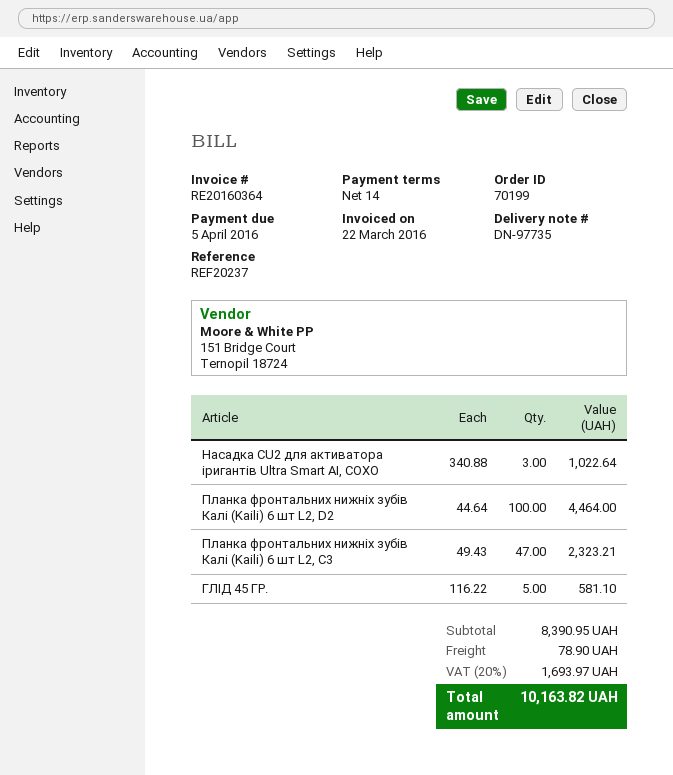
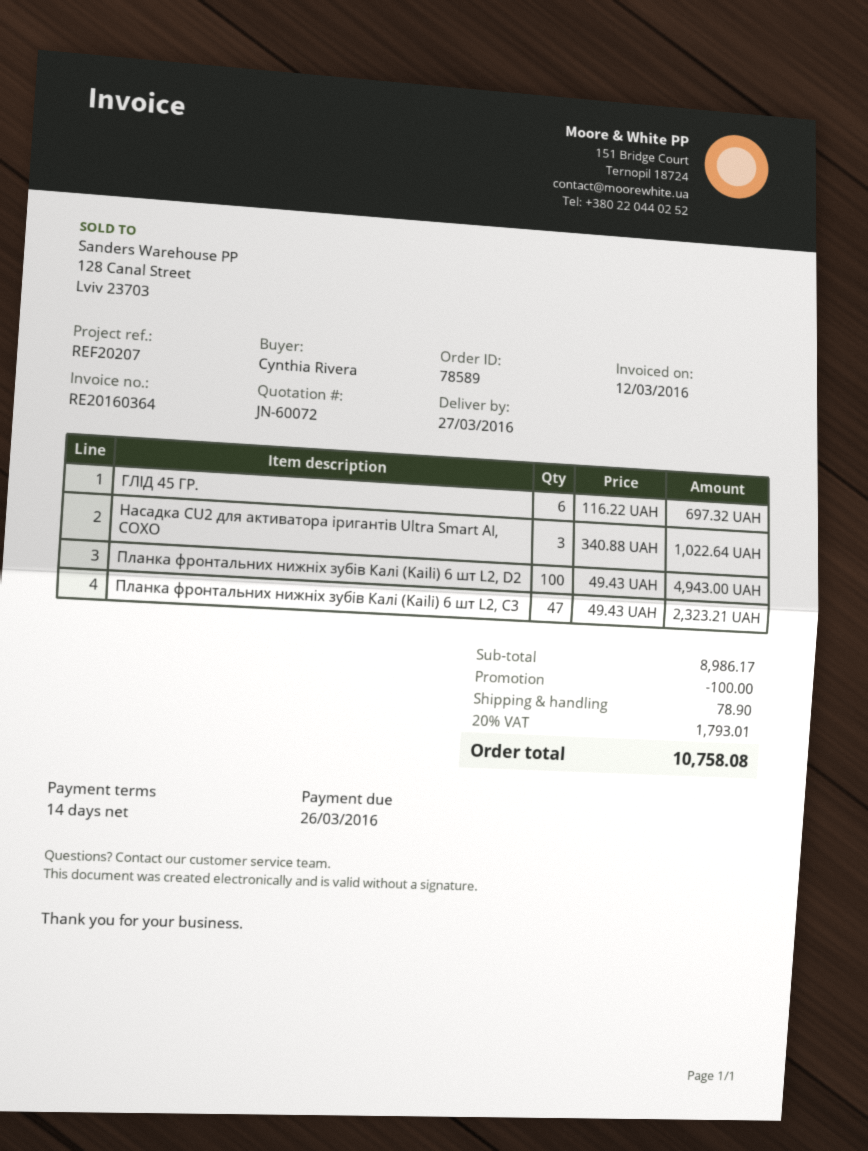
order number: 70199 -> 78589
invoice date: 2016-03-22 -> 2016-03-12
due date: 2016-04-05 -> 2016-03-26
reference: REF20237 -> REF20207
Планка фронтальних нижніх зубів Калі (Kaili) 6 шт L2, D2: 100 x 44.64 = 4464.00 -> 100 x 49.43 = 4943.00
ГЛІД 45 ГР.: 5 x 116.22 = 581.10 -> 6 x 116.22 = 697.32
subtotal: 8390.95 -> 8986.17
discount: none -> 100.00
tax: 20% = 1693.97 -> 20% = 1793.01
total: 10163.82 -> 10758.08

